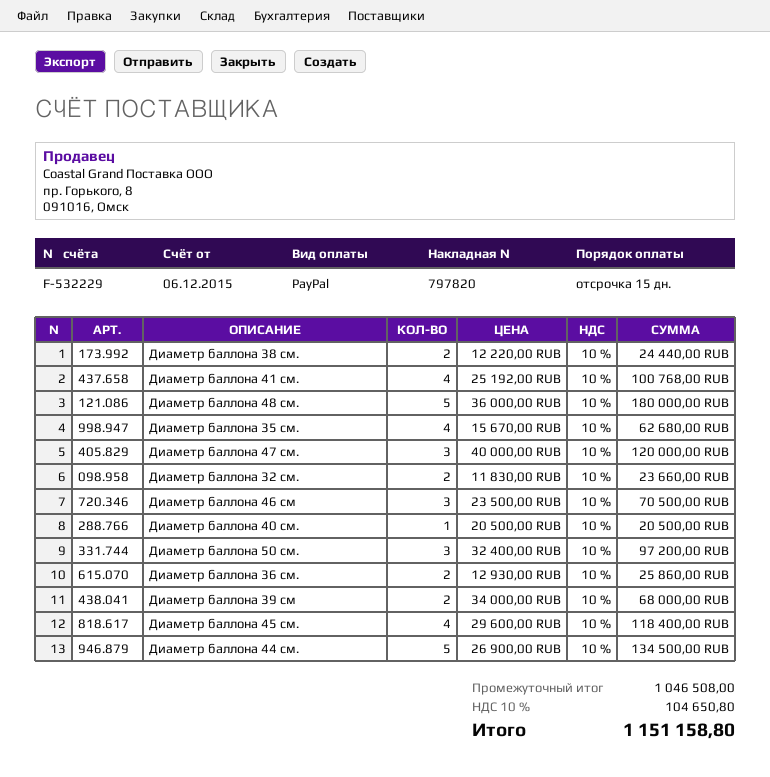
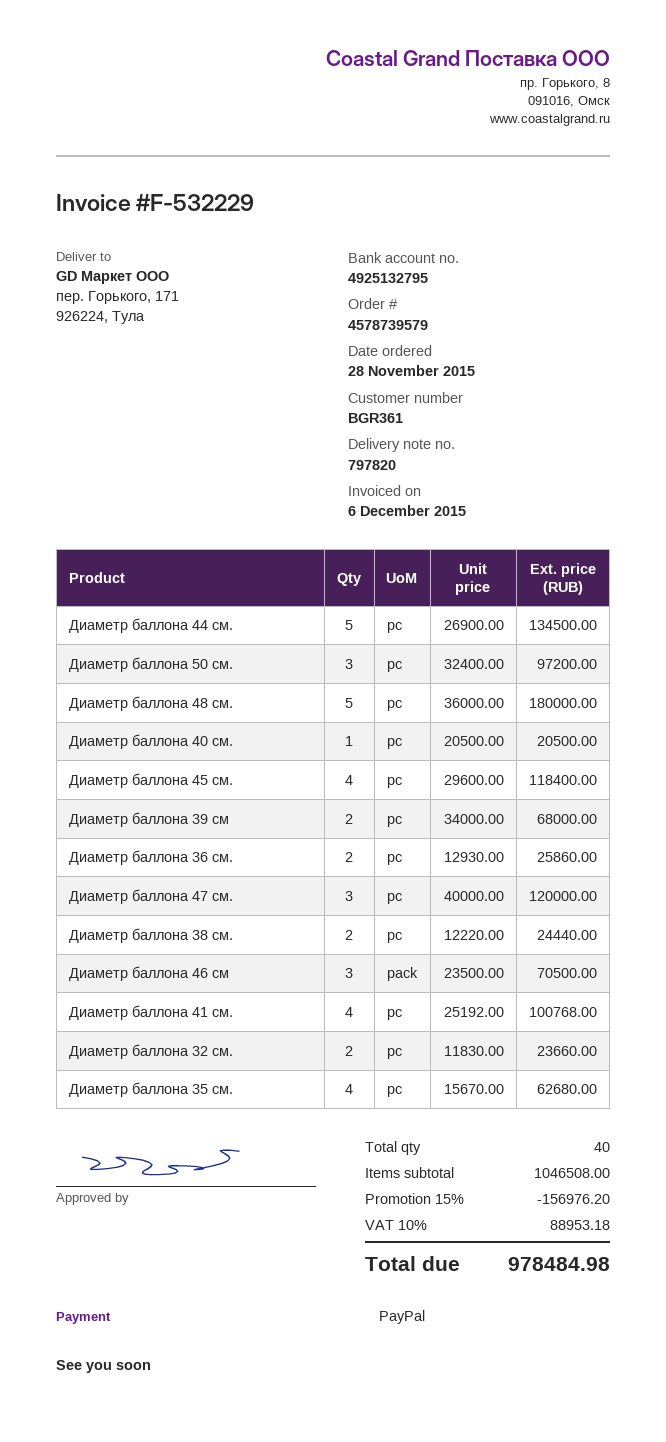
discount: none -> 15% = 156976.20
tax: 10% = 104650.80 -> 10% = 88953.18
total: 1151158.80 -> 978484.98

